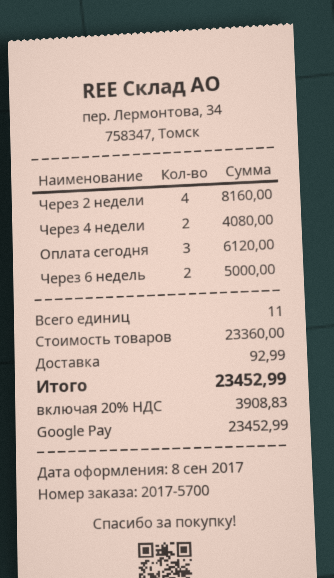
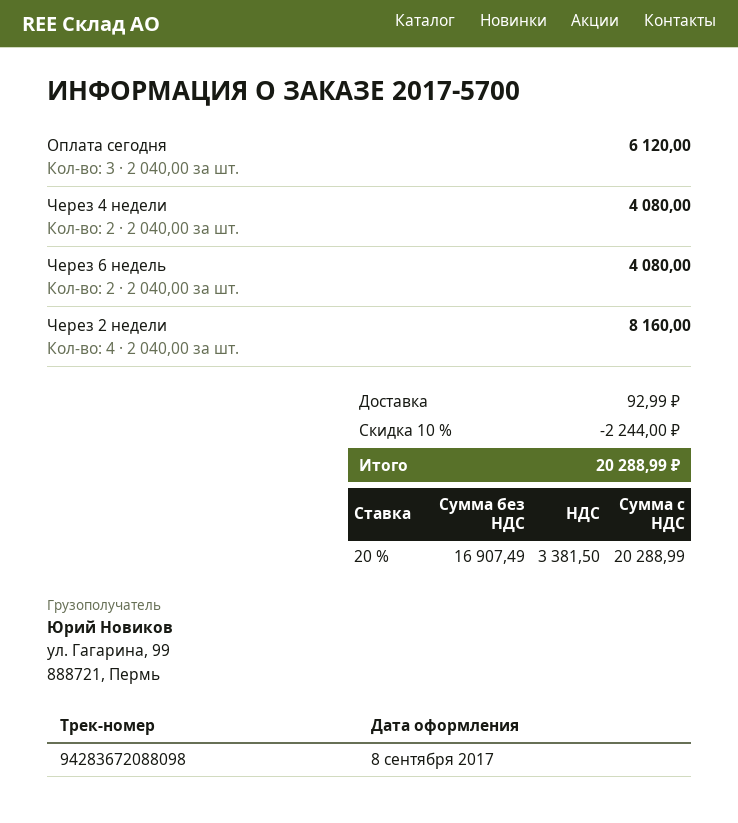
Через 6 недель: 2 for 5000.00 -> 2 for 4080.00
discount: none -> 10% = 2244.00
tax: 20% = 3908.83 -> 20% = 3381.50
total: 23452.99 -> 20288.99

